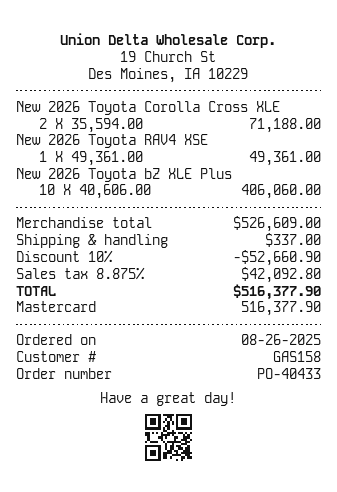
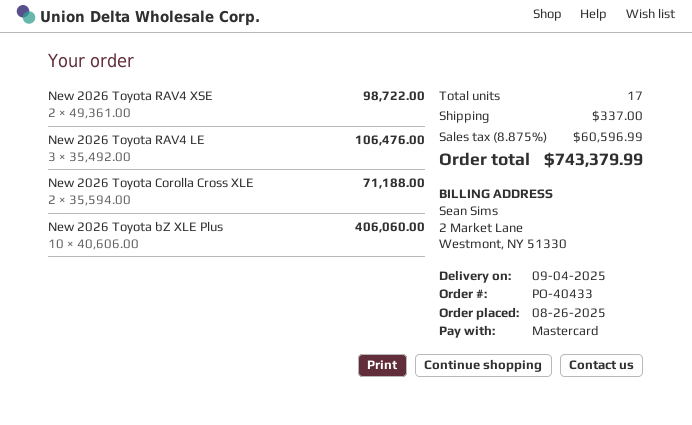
New 2026 Toyota RAV4 XSE: 1 x 49361.00 = 49361.00 -> 2 x 49361.00 = 98722.00
New 2026 Toyota RAV4 LE: none -> 3 x 35492.00 = 106476.00
discount: 10% = 52660.90 -> none
tax: 8.875% = 42092.80 -> 8.875% = 60596.99
total: 516377.90 -> 743379.99

